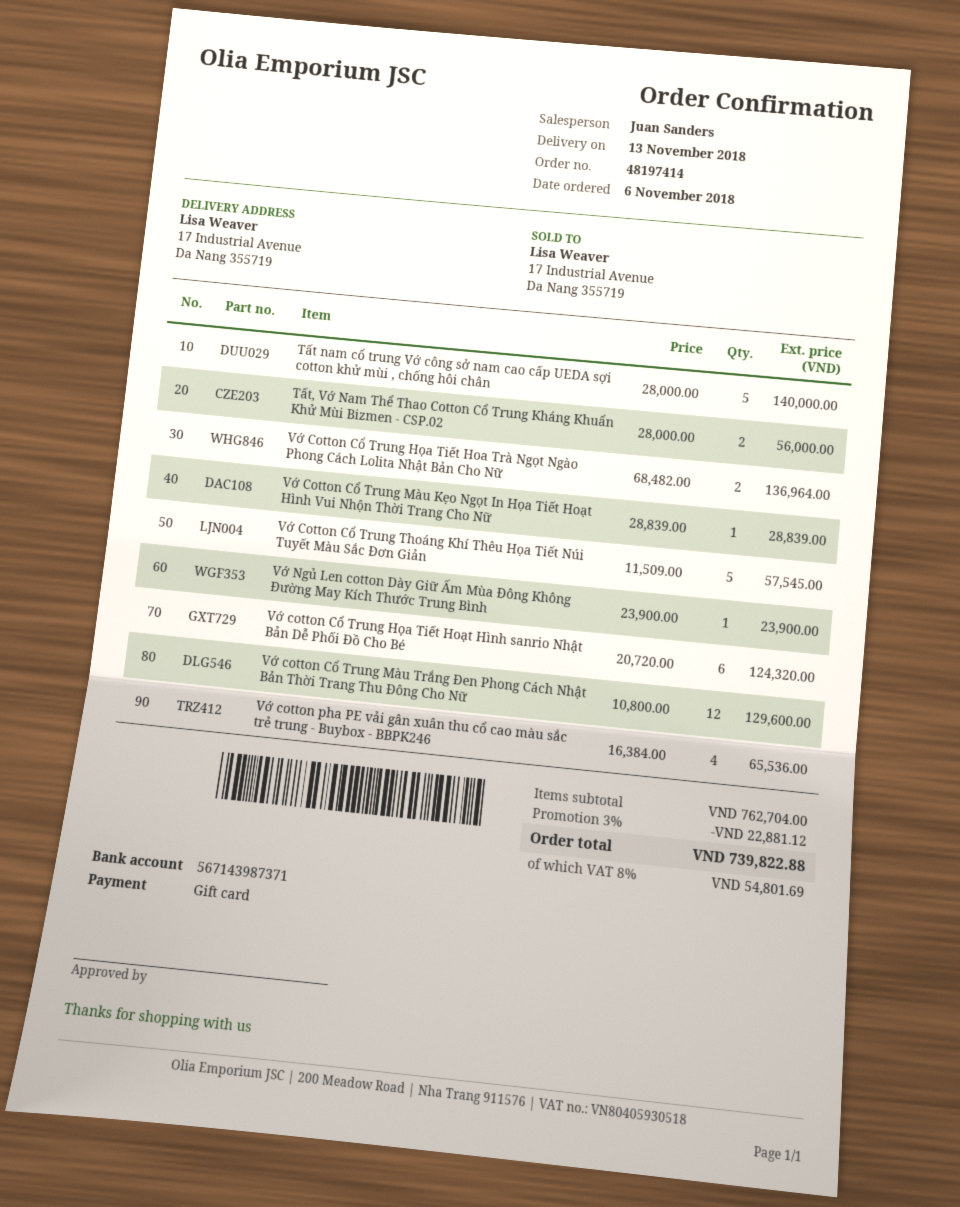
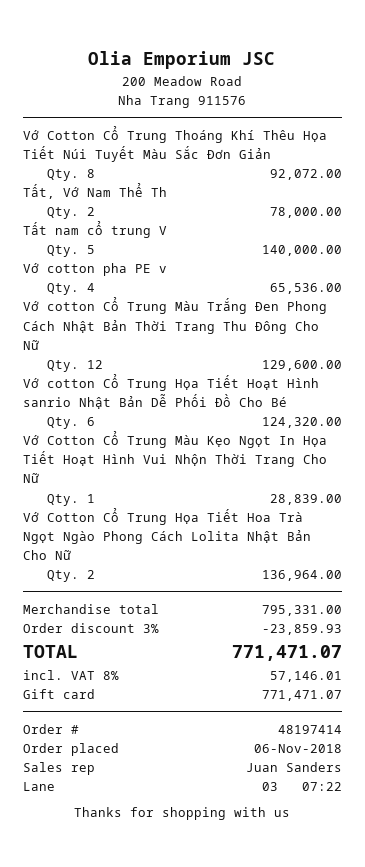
Tất, Vớ Nam Thể Thao Cotton Cổ Trung Kháng Khuẩn Khử Mùi Bizmen - CSP.02: 2 for 56000.00 -> 2 for 78000.00
Vớ Cotton Cổ Trung Thoáng Khí Thêu Họa Tiết Núi Tuyết Màu Sắc Đơn Giản: 5 for 57545.00 -> 8 for 92072.00
Vớ Ngủ Len cotton Dày Giữ Ấm Mùa Đông Không Đường May Kích Thước Trung Bình: 1 for 23900.00 -> none
subtotal: 762704.00 -> 795331.00
discount: 3% = 22881.12 -> 3% = 23859.93
tax: 8% = 54801.69 -> 8% = 57146.01
total: 739822.88 -> 771471.07

